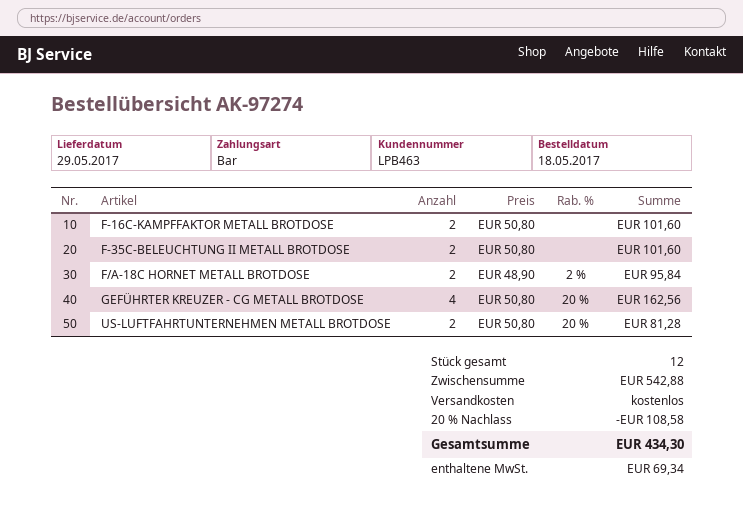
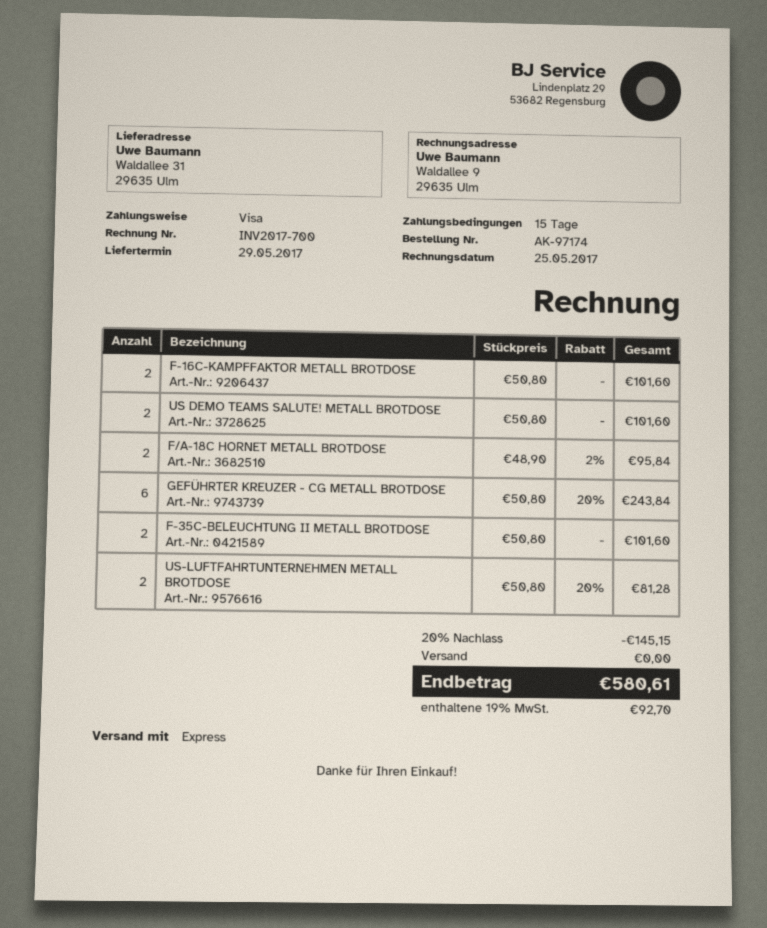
order number: AK-97274 -> AK-97174
payment method: cash -> Visa
GEFÜHRTER KREUZER - CG METALL BROTDOSE: 4 x 50.80 - 20% = 162.56 -> 6 x 50.80 - 20% = 243.84
US DEMO TEAMS SALUTE! METALL BROTDOSE: none -> 2 x 50.80 = 101.60
discount: 20% = 108.58 -> 20% = 145.15
tax: 69.34 -> 92.70
total: 434.30 -> 580.61

